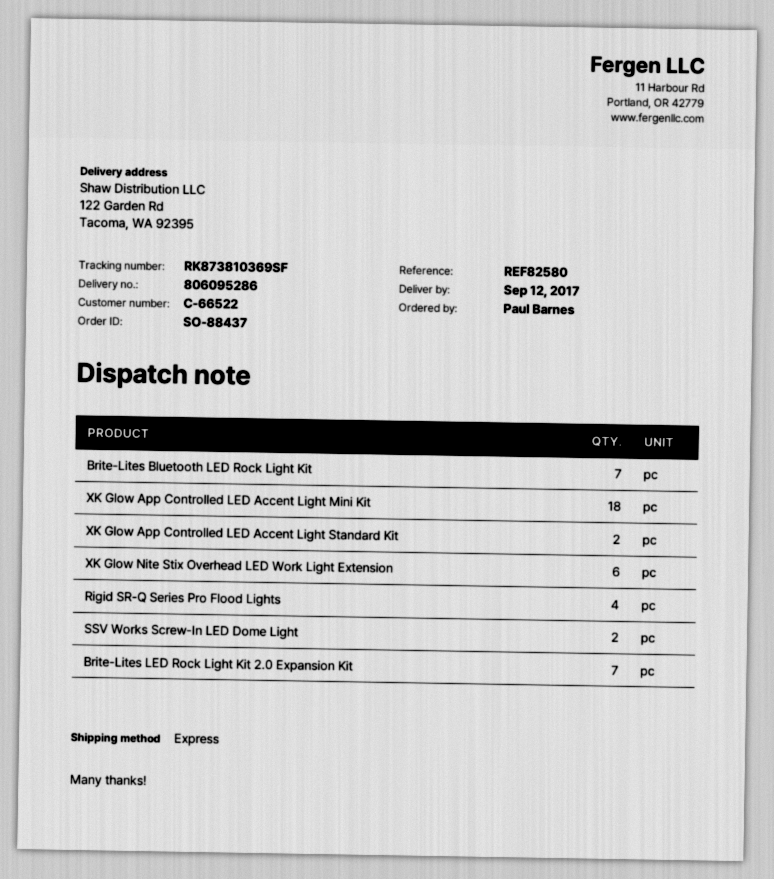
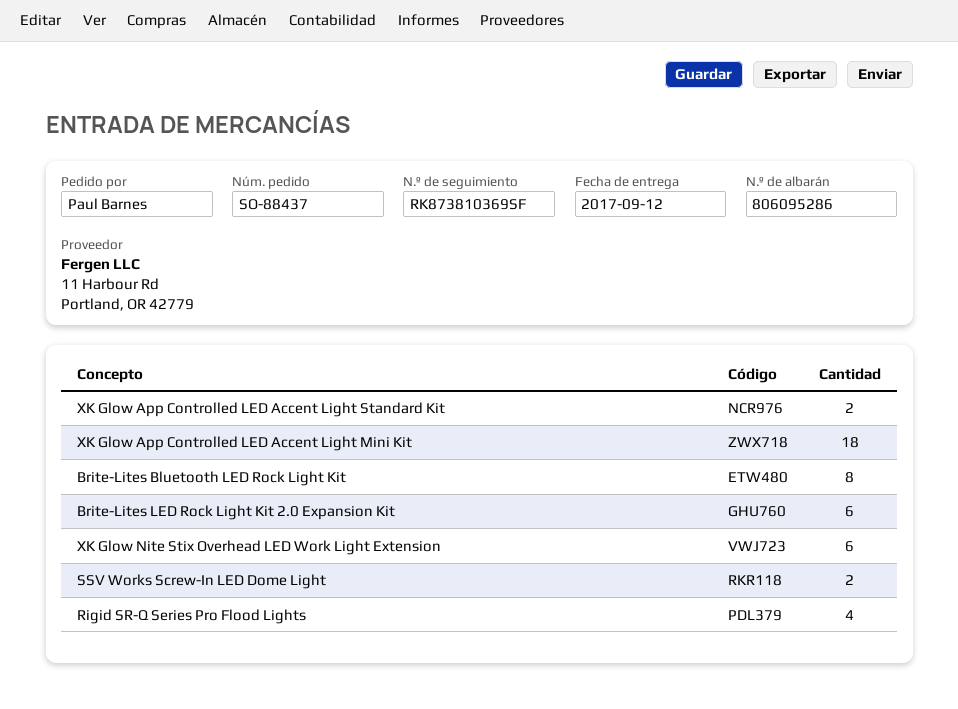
Brite-Lites Bluetooth LED Rock Light Kit: 7 -> 8
Brite-Lites LED Rock Light Kit 2.0 Expansion Kit: 7 -> 6

